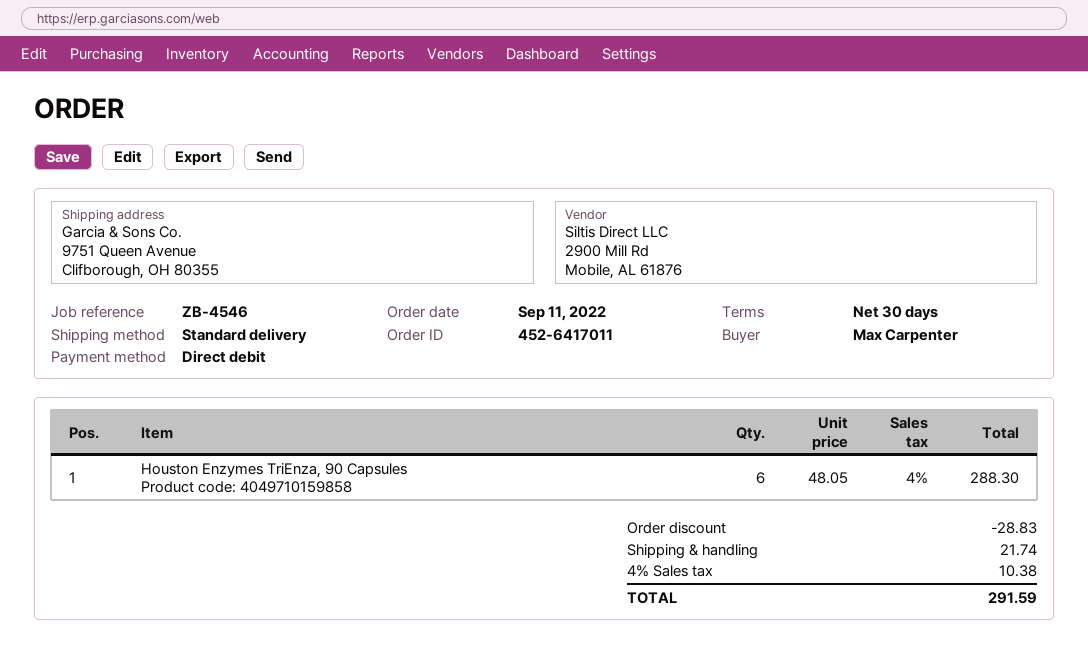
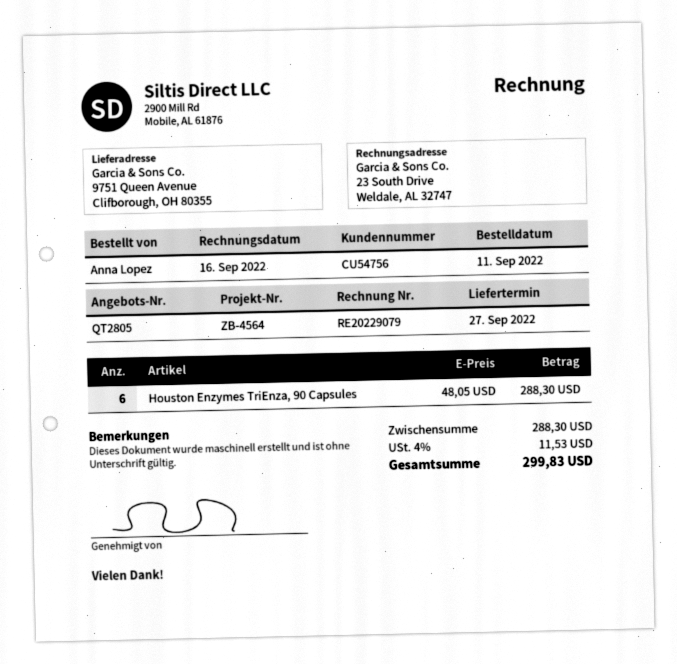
reference: ZB-4546 -> ZB-4564
ordered by: Max Carpenter -> Anna Lopez
discount: 28.83 -> none
shipping: 21.74 -> none
tax: 4% = 10.38 -> 4% = 11.53
total: 291.59 -> 299.83

